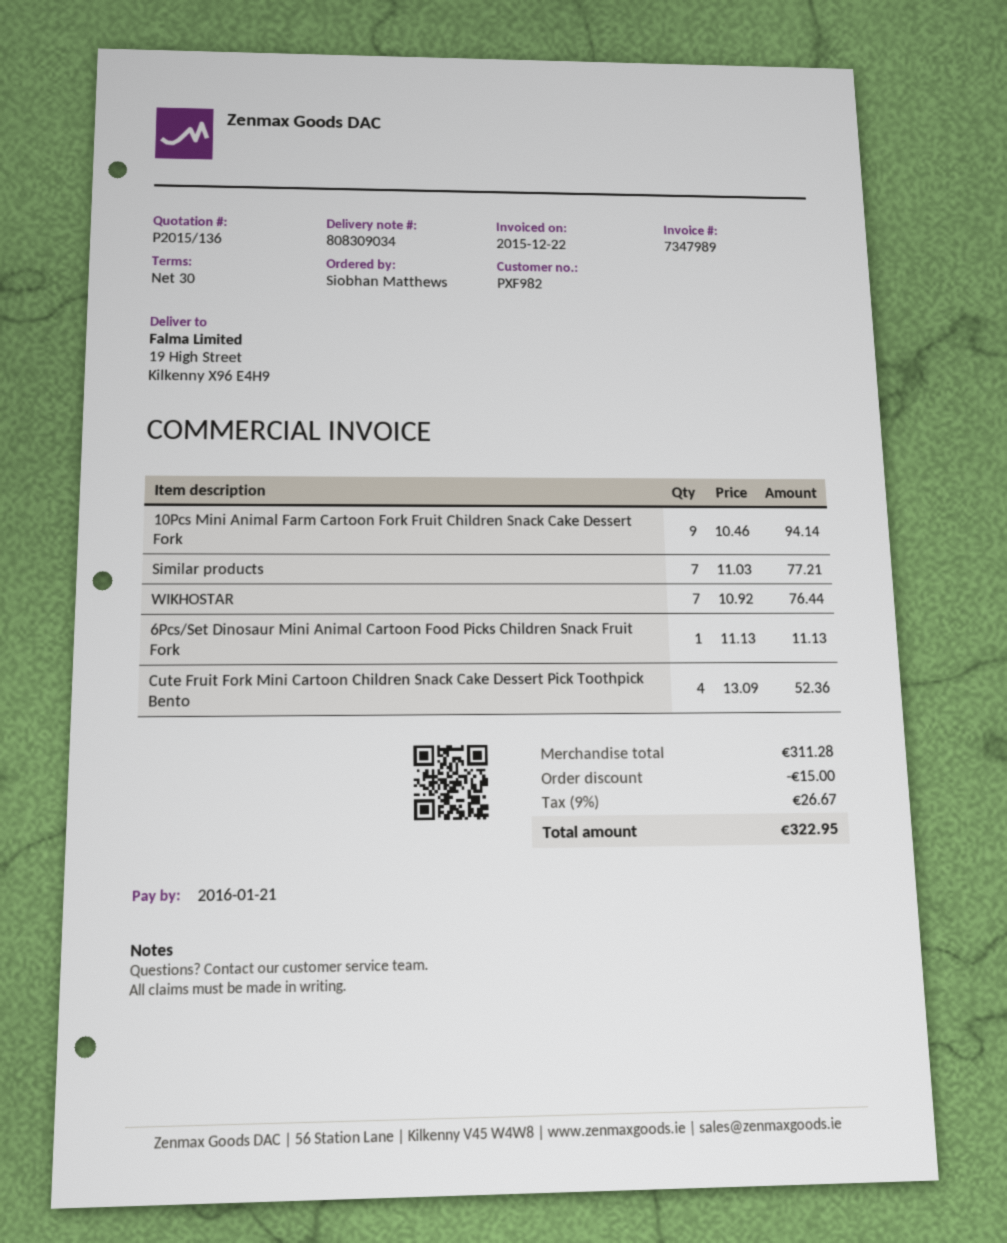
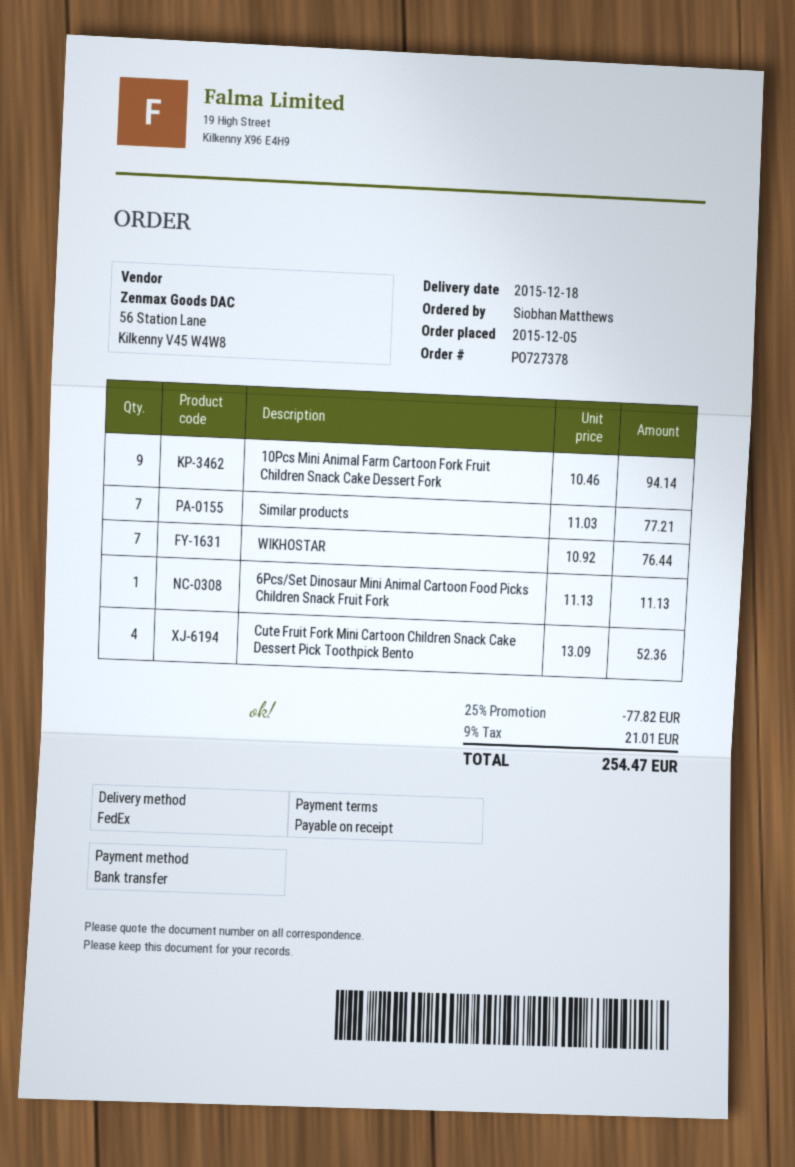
payment terms: 30 days -> on receipt
discount: 15.00 -> 77.82
tax: 9% = 26.67 -> 9% = 21.01
total: 322.95 -> 254.47

